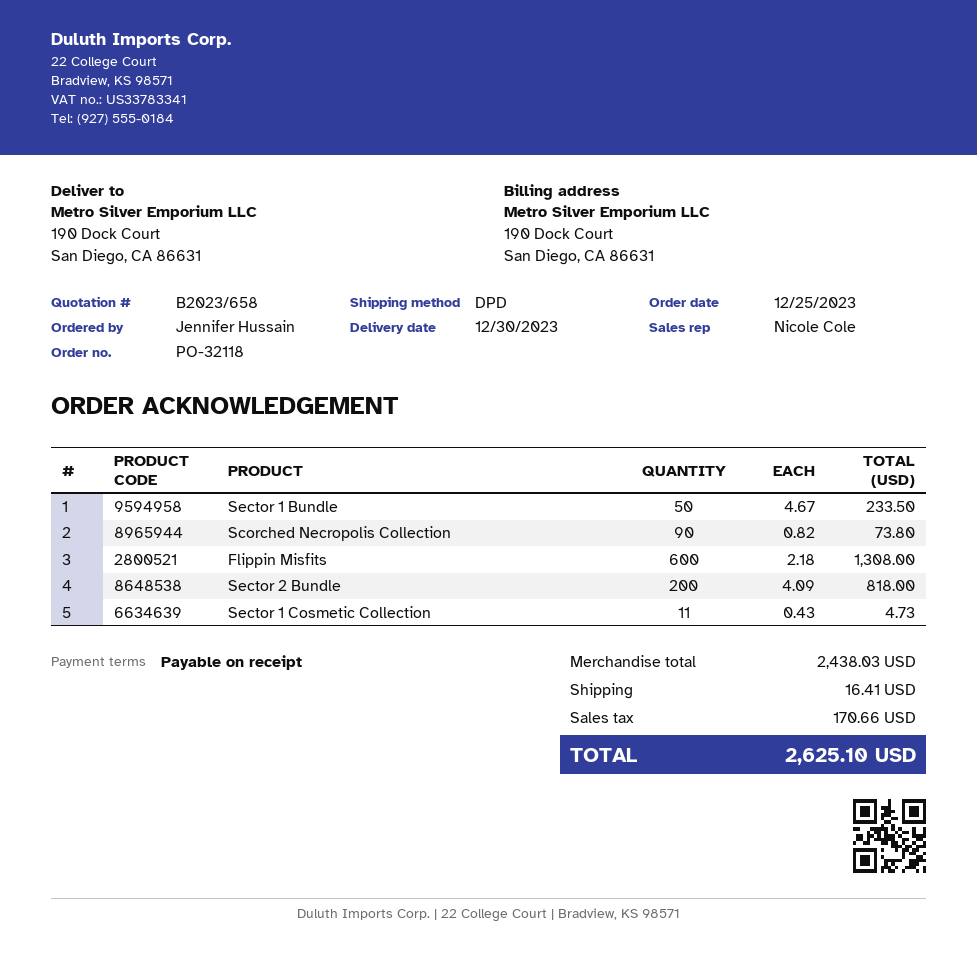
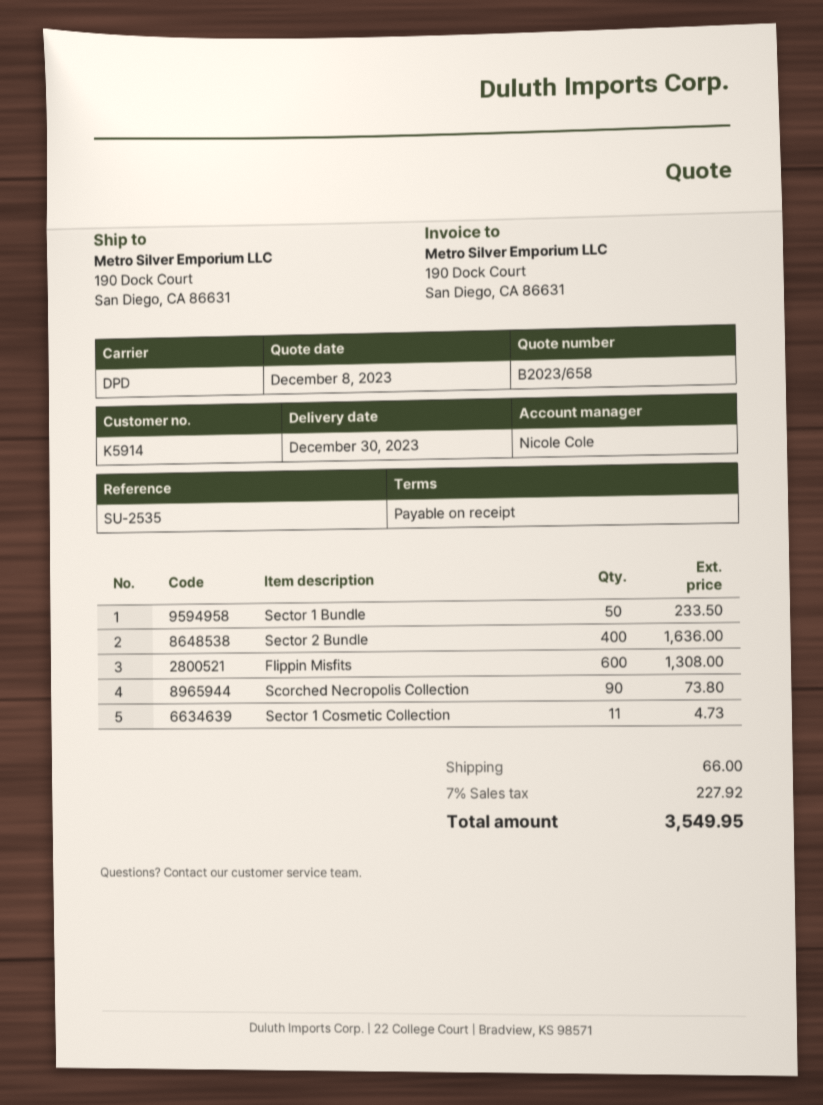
Sector 2 Bundle: 200 for 818.00 -> 400 for 1636.00
shipping: 16.41 -> 66.00
tax: 170.66 -> 227.92
total: 2625.10 -> 3549.95

